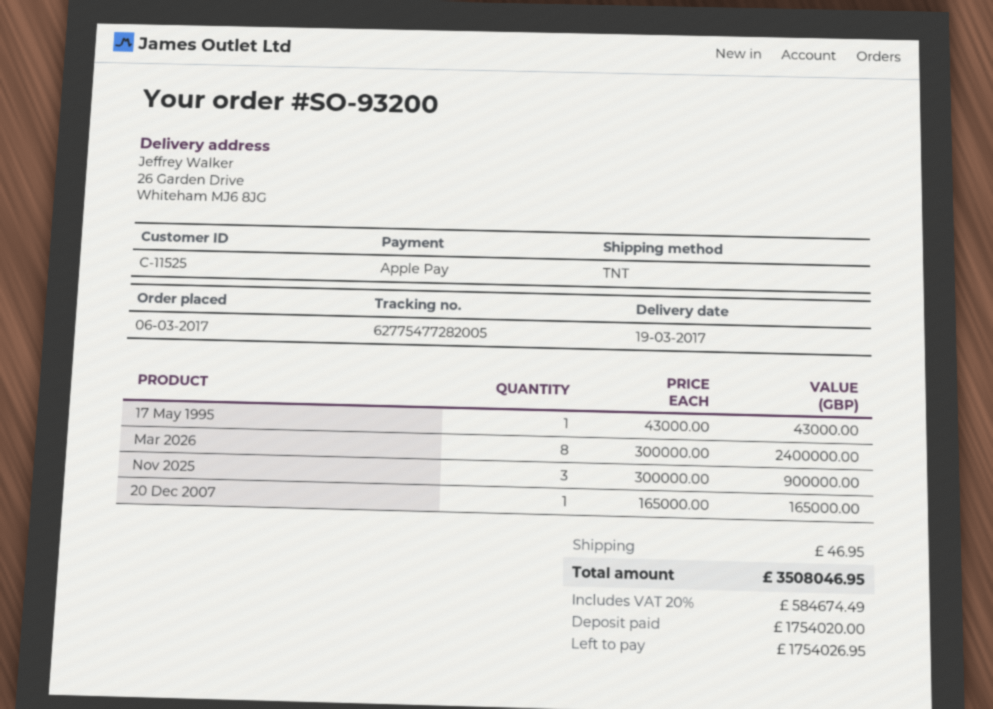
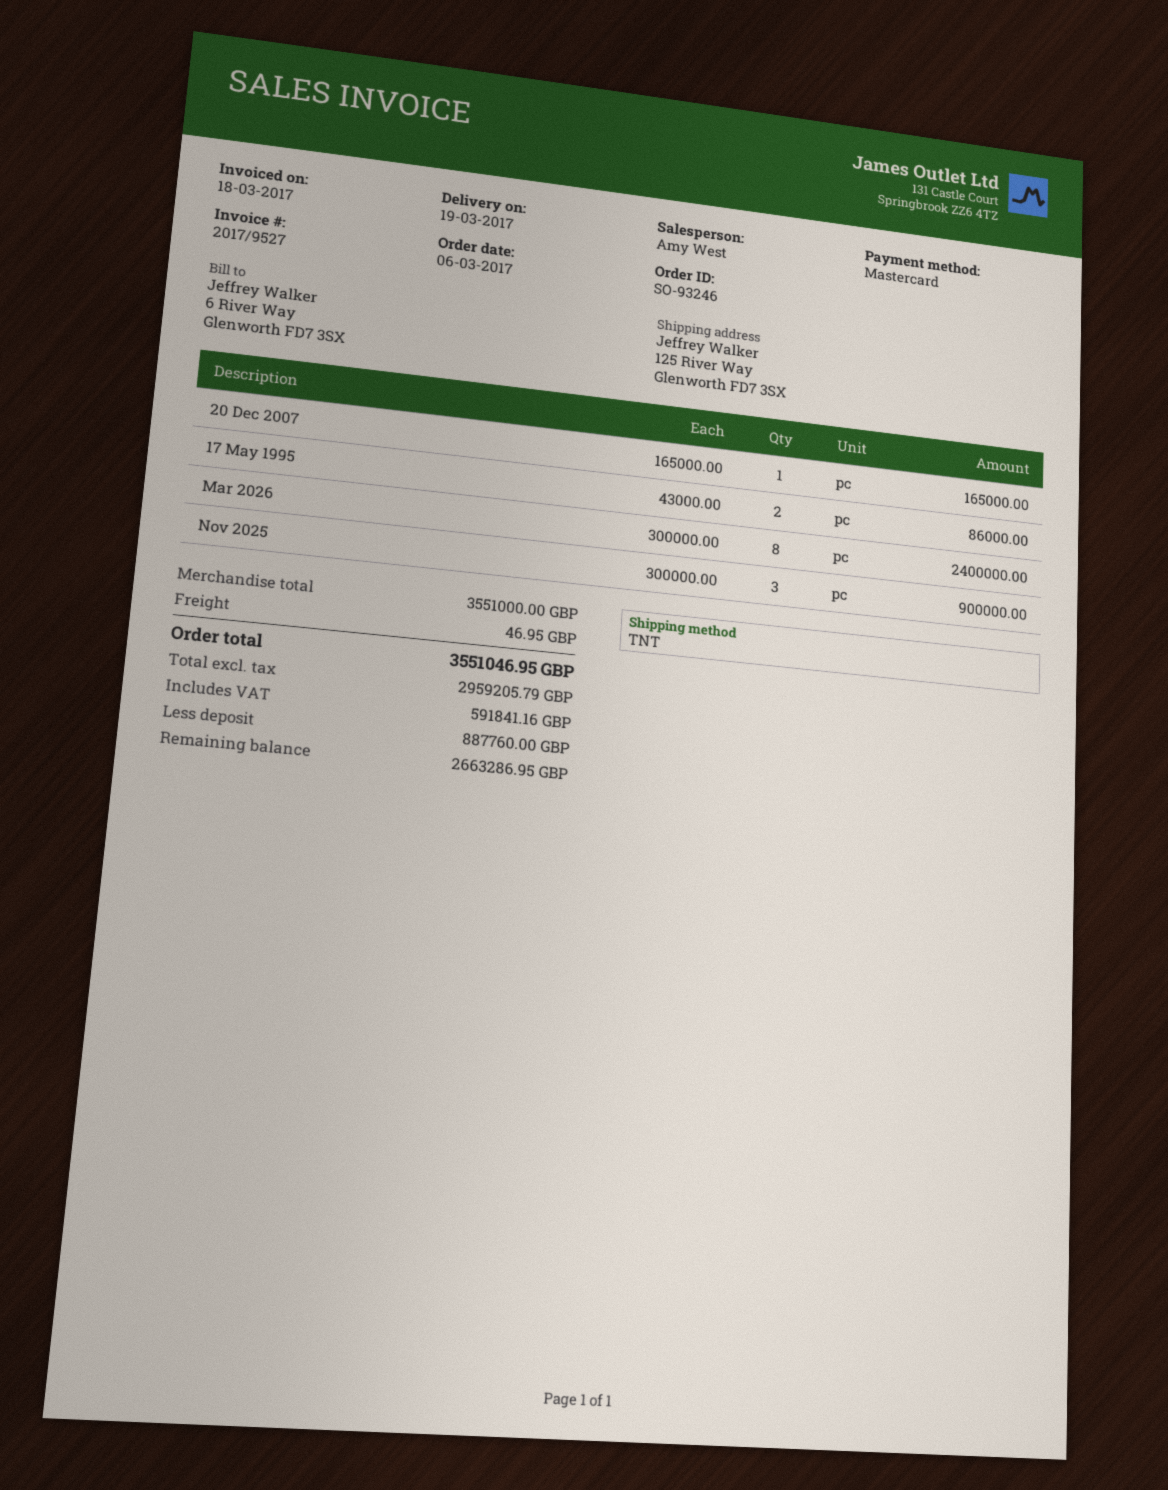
order number: SO-93200 -> SO-93246
payment method: Apple Pay -> Mastercard
ship to: 26 Garden Drive, Whiteham MJ6 8JG -> 125 River Way, Glenworth FD7 3SX
17 May 1995: 1 x 43000.00 = 43000.00 -> 2 x 43000.00 = 86000.00
tax: 584674.49 -> 591841.16
total: 3508046.95 -> 3551046.95
deposit: 1754020.00 -> 887760.00
balance: 1754026.95 -> 2663286.95

